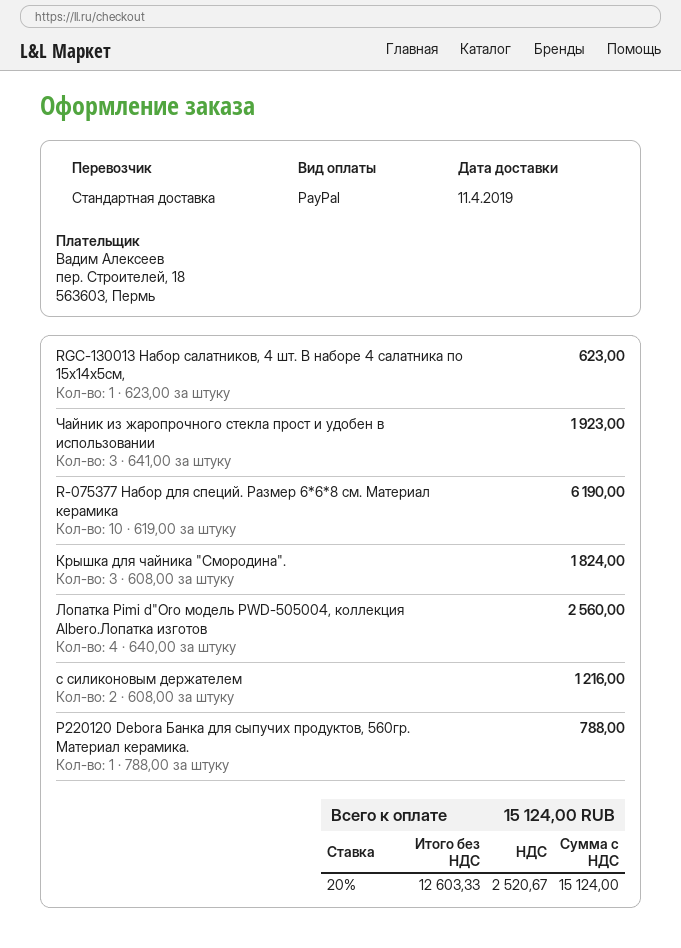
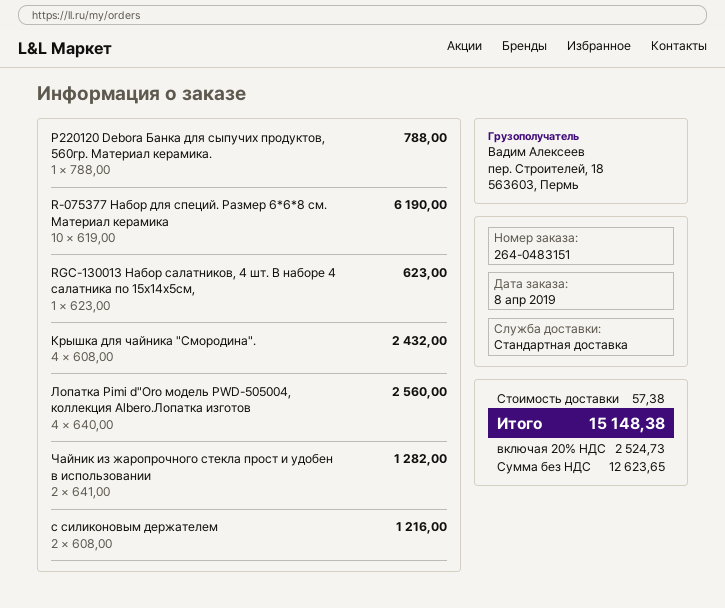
Чайник из жаропрочного стекла прост и удобен в использовании: 3 x 641.00 = 1923.00 -> 2 x 641.00 = 1282.00
Крышка для чайника "Смородина".: 3 x 608.00 = 1824.00 -> 4 x 608.00 = 2432.00
shipping: none -> 57.38
net: 12603.33 -> 12623.65
tax: 20% = 2520.67 -> 20% = 2524.73
total: 15124.00 -> 15148.38

